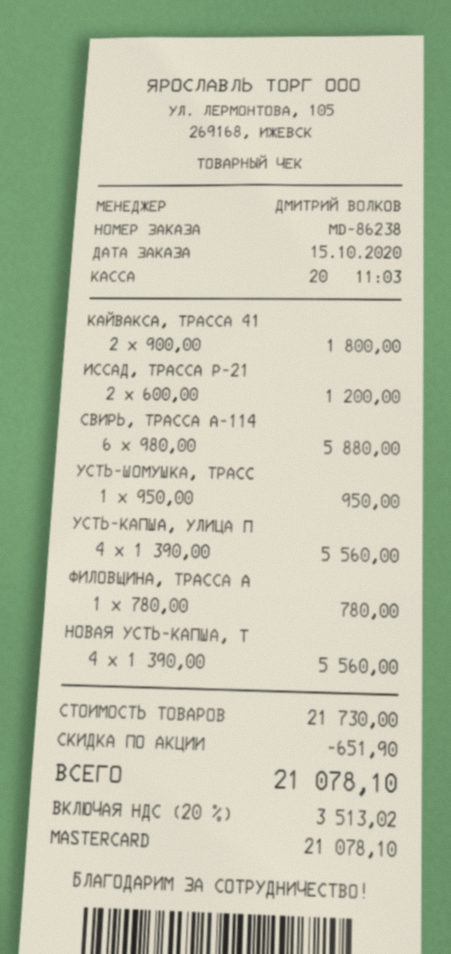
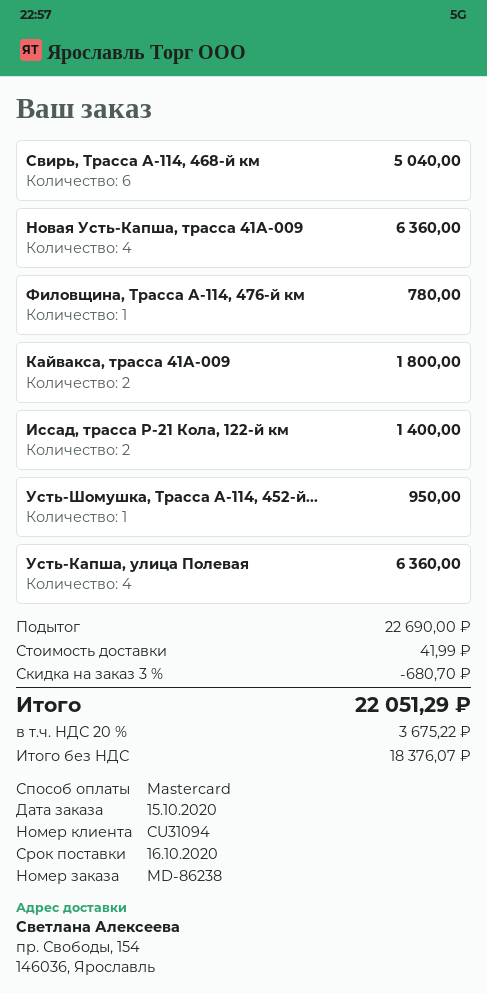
ИССАД, ТРАССА Р-21: 2 for 1200.00 -> 2 for 1400.00
СВИРЬ, ТРАССА А-114: 6 for 5880.00 -> 6 for 5040.00
УСТЬ-КАПША, УЛИЦА П: 4 for 5560.00 -> 4 for 6360.00
НОВАЯ УСТЬ-КАПША, Т: 4 for 5560.00 -> 4 for 6360.00
subtotal: 21730.00 -> 22690.00
discount: 651.90 -> 680.70
shipping: none -> 41.99
tax: 20% = 3513.02 -> 20% = 3675.22
total: 21078.10 -> 22051.29

